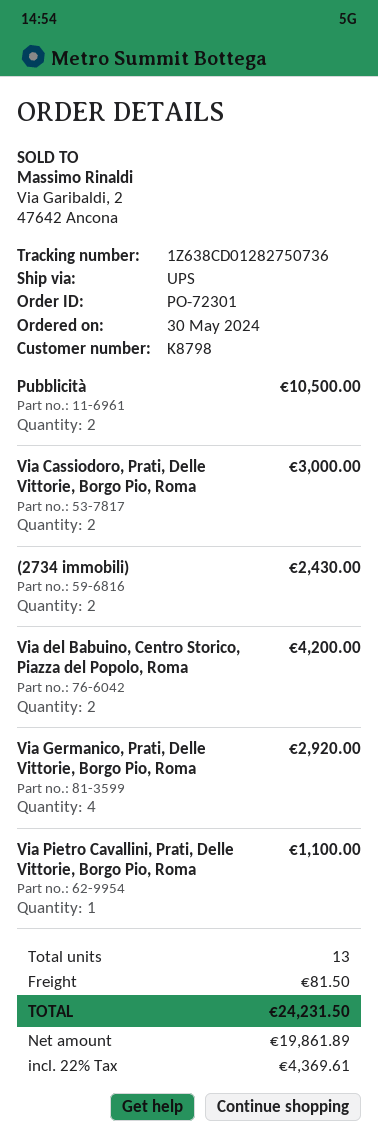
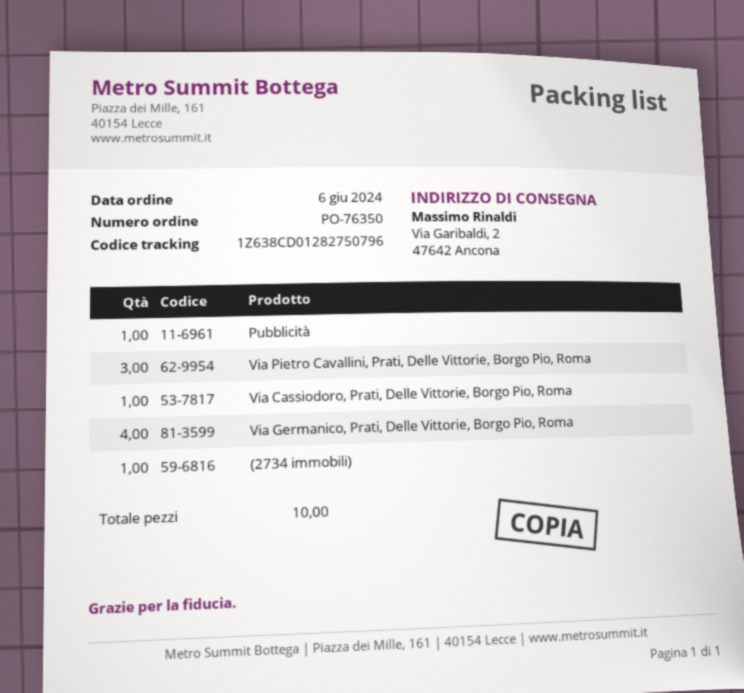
order number: PO-72301 -> PO-76350
order date: 2024-05-30 -> 2024-06-06
tracking number: 1Z638CD01282750736 -> 1Z638CD01282750796
Pubblicità: 2 -> 1
Via Cassiodoro, Prati, Delle Vittorie, Borgo Pio, Roma: 2 -> 1
(2734 immobili): 2 -> 1
Via del Babuino, Centro Storico, Piazza del Popolo, Roma: 2 -> none
Via Pietro Cavallini, Prati, Delle Vittorie, Borgo Pio, Roma: 1 -> 3
total quantity: 13 -> 10

